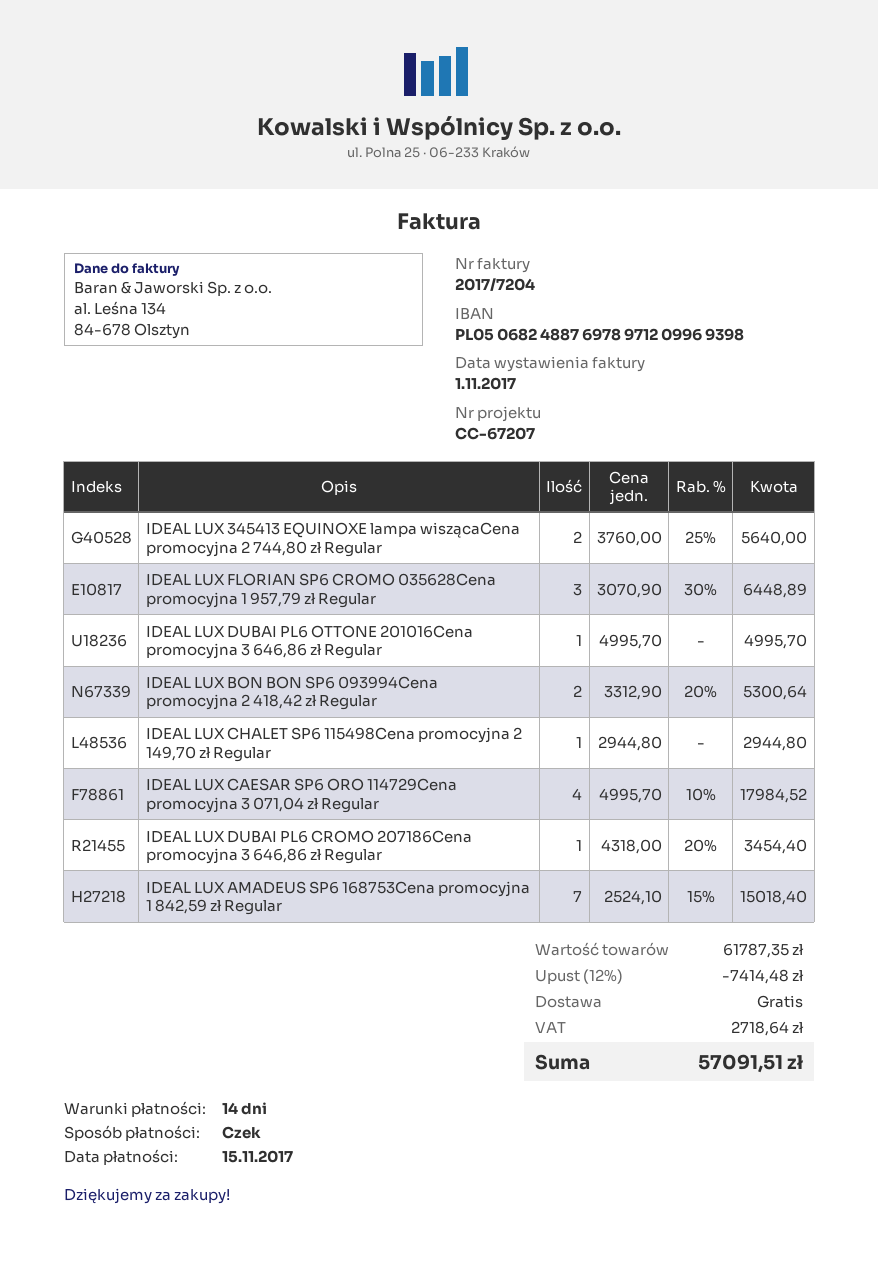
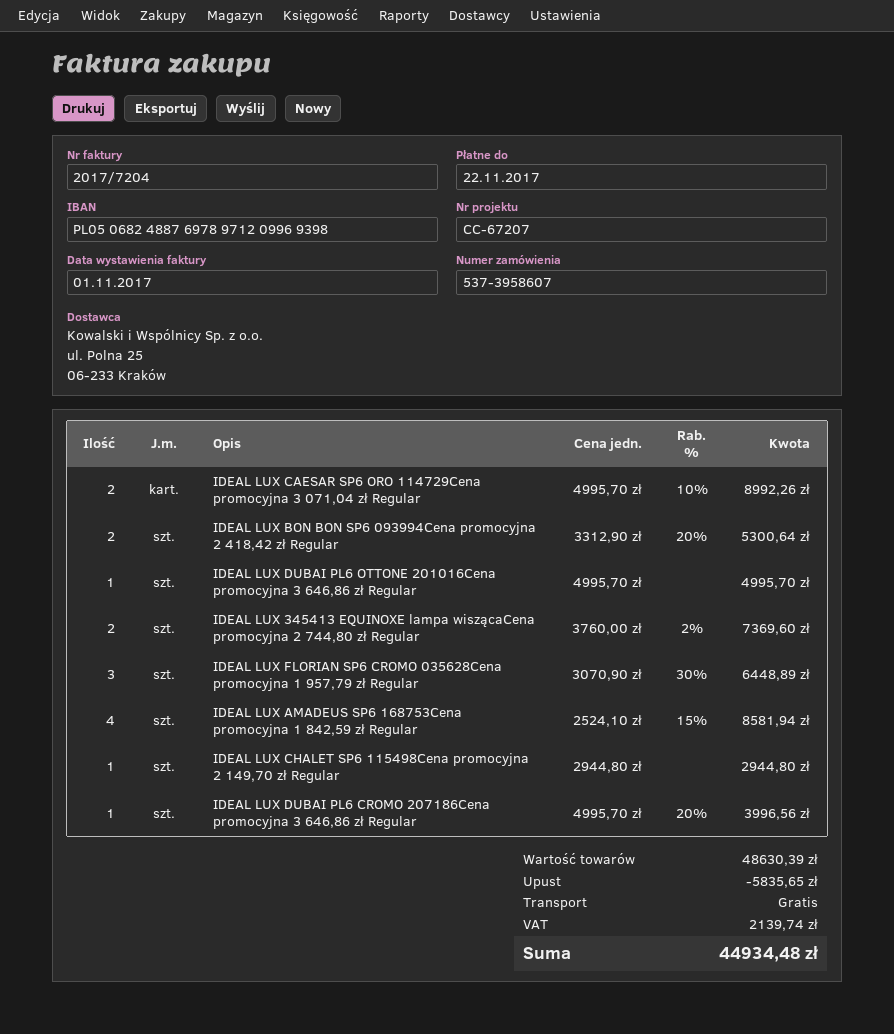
due date: 2017-11-15 -> 2017-11-22
IDEAL LUX 345413 EQUINOXE lampa wiszącaCena promocyjna 2 744,80 zł Regular: 2 x 3760.00 - 25% = 5640.00 -> 2 x 3760.00 - 2% = 7369.60
IDEAL LUX CAESAR SP6 ORO 114729Cena promocyjna 3 071,04 zł Regular: 4 x 4995.70 - 10% = 17984.52 -> 2 x 4995.70 - 10% = 8992.26
IDEAL LUX DUBAI PL6 CROMO 207186Cena promocyjna 3 646,86 zł Regular: 1 x 4318.00 - 20% = 3454.40 -> 1 x 4995.70 - 20% = 3996.56
IDEAL LUX AMADEUS SP6 168753Cena promocyjna 1 842,59 zł Regular: 7 x 2524.10 - 15% = 15018.40 -> 4 x 2524.10 - 15% = 8581.94
subtotal: 61787.35 -> 48630.39
discount: 7414.48 -> 5835.65
tax: 2718.64 -> 2139.74
total: 57091.51 -> 44934.48

